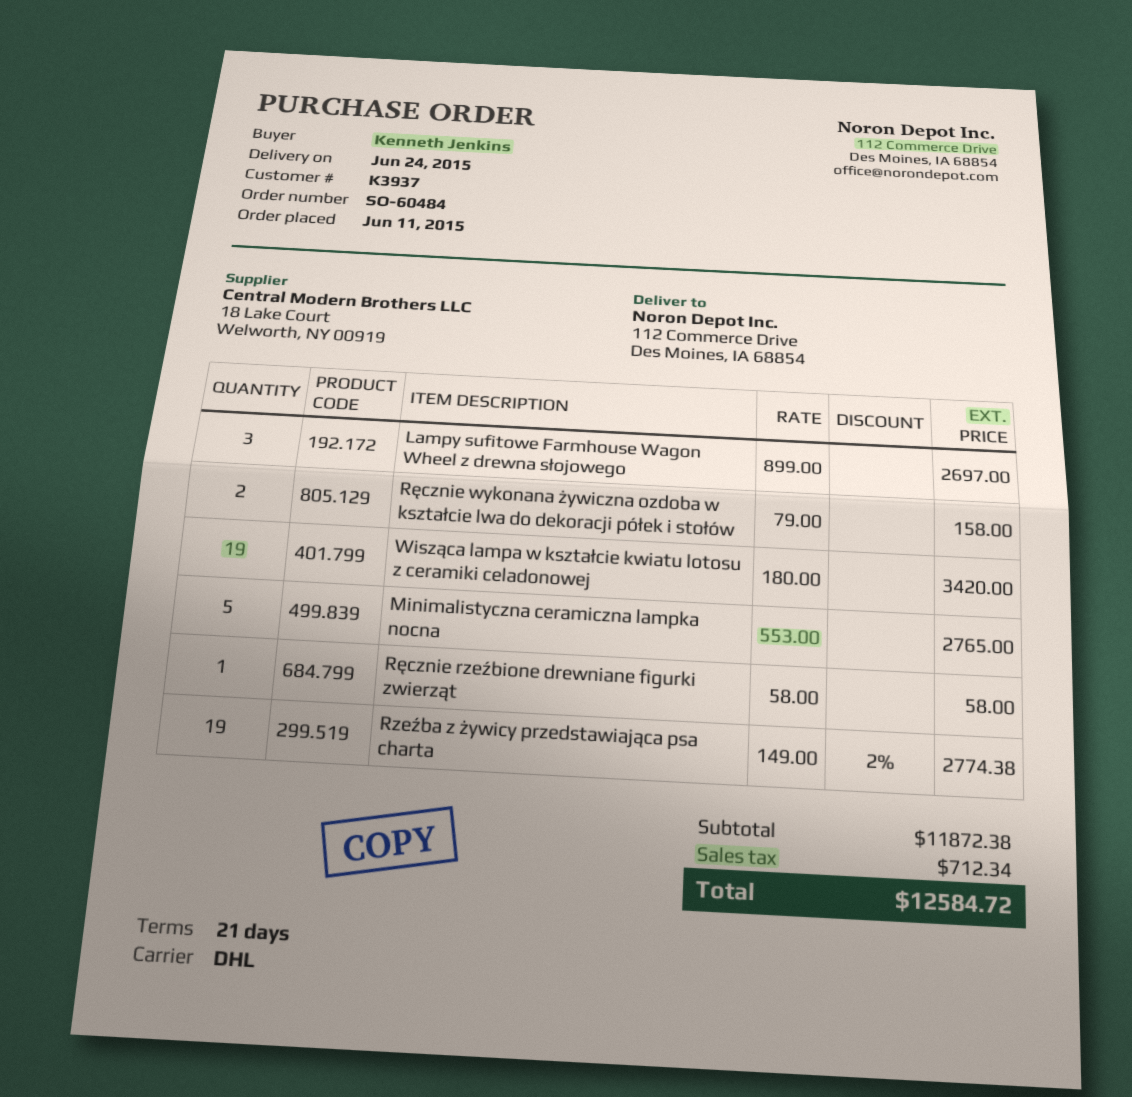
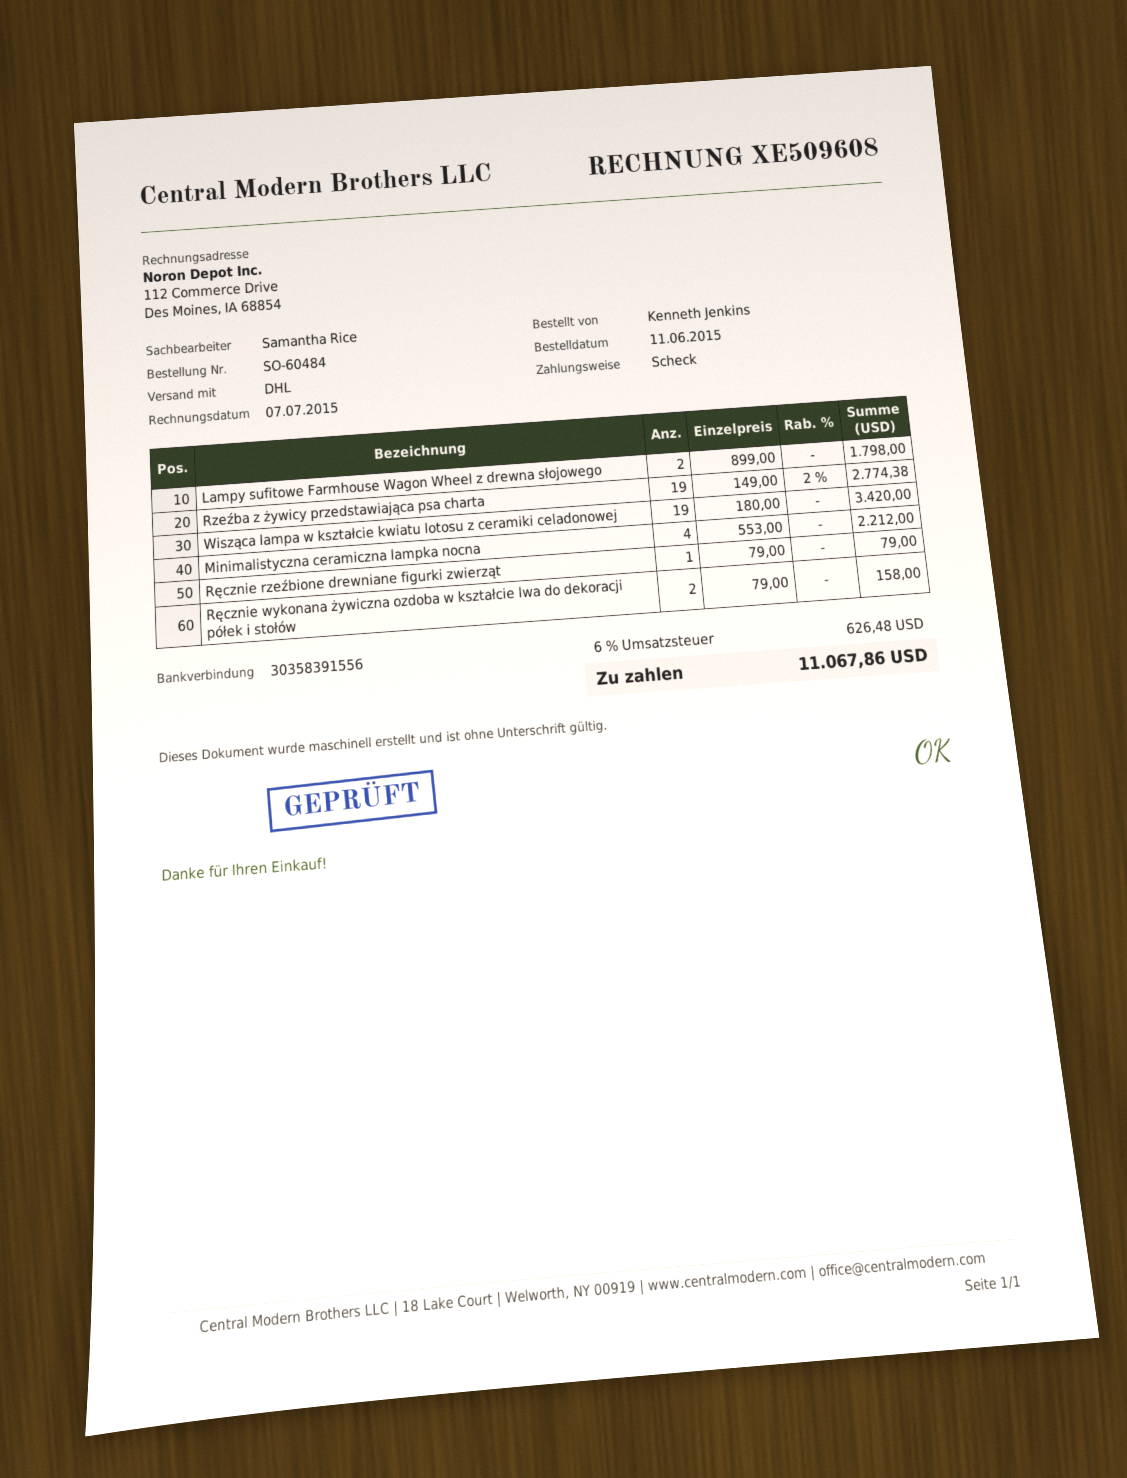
Lampy sufitowe Farmhouse Wagon Wheel z drewna słojowego: 3 x 899.00 = 2697.00 -> 2 x 899.00 = 1798.00
Minimalistyczna ceramiczna lampka nocna: 5 x 553.00 = 2765.00 -> 4 x 553.00 = 2212.00
Ręcznie rzeźbione drewniane figurki zwierząt: 1 x 58.00 = 58.00 -> 1 x 79.00 = 79.00
tax: 712.34 -> 626.48
total: 12584.72 -> 11067.86

